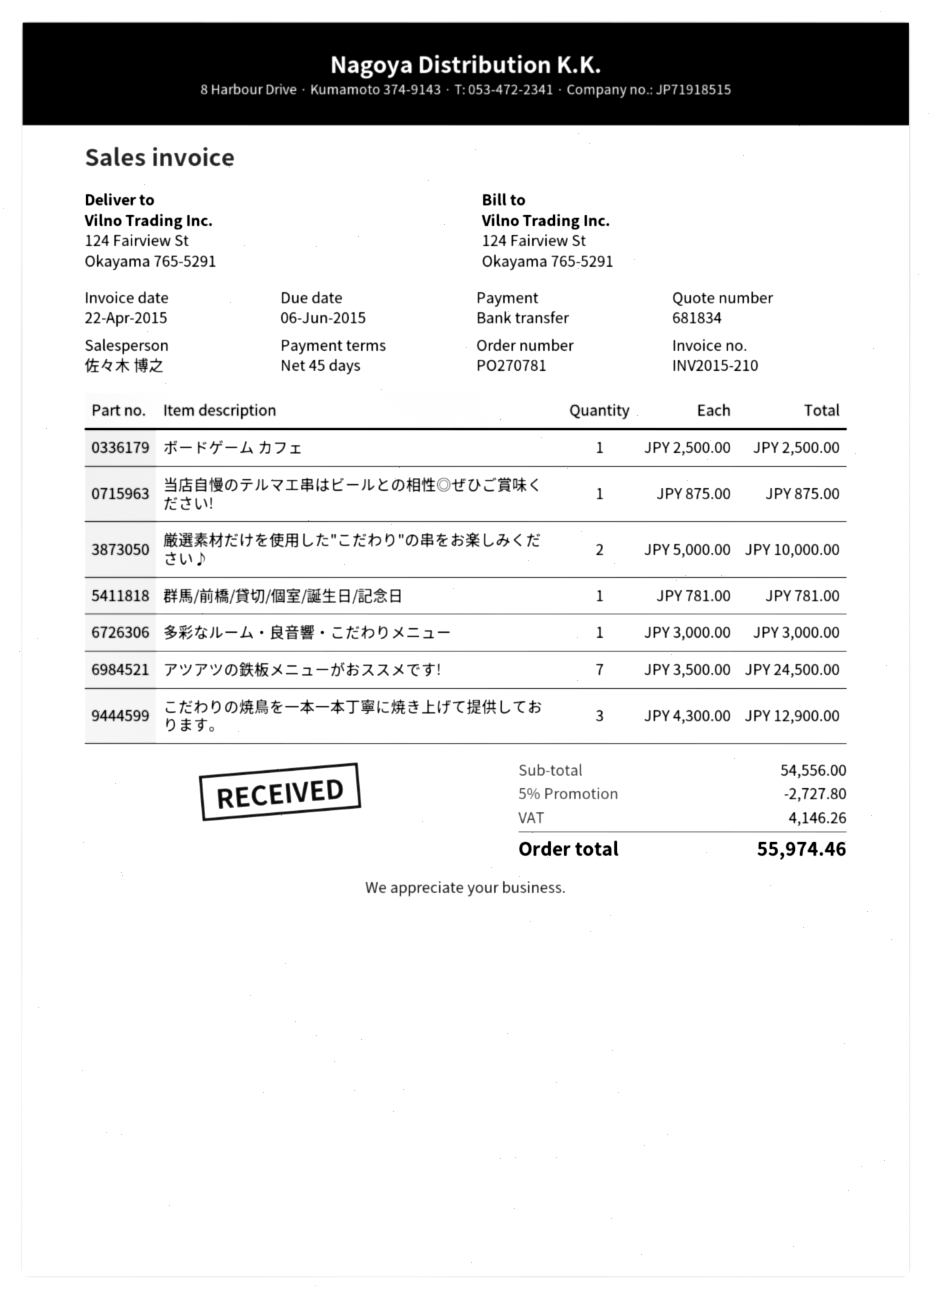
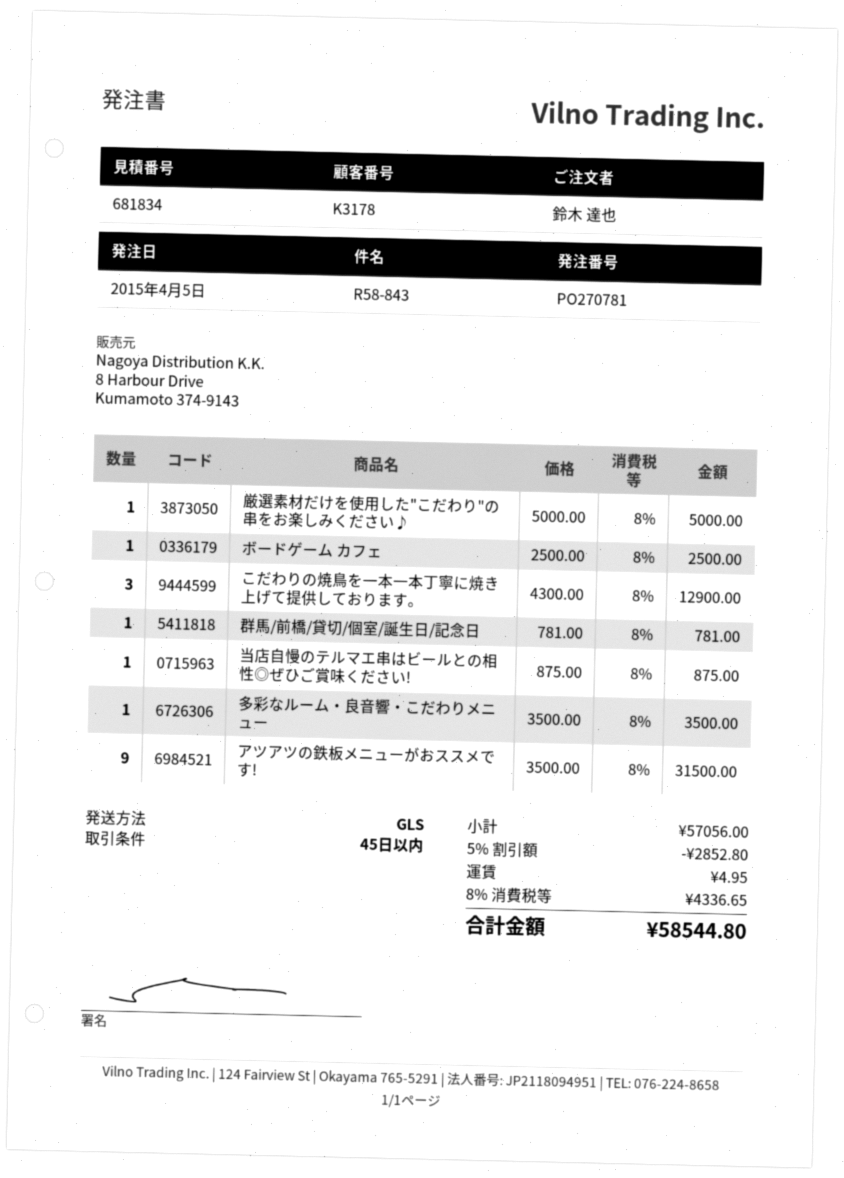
厳選素材だけを使用した"こだわり"の串をお楽しみください♪: 2 x 5000.00 = 10000.00 -> 1 x 5000.00 = 5000.00
多彩なルーム・良音響・こだわりメニュー: 1 x 3000.00 = 3000.00 -> 1 x 3500.00 = 3500.00
アツアツの鉄板メニューがおススメです!: 7 x 3500.00 = 24500.00 -> 9 x 3500.00 = 31500.00
subtotal: 54556.00 -> 57056.00
discount: 5% = 2727.80 -> 5% = 2852.80
shipping: none -> 4.95
tax: 4146.26 -> 4336.65
total: 55974.46 -> 58544.80

